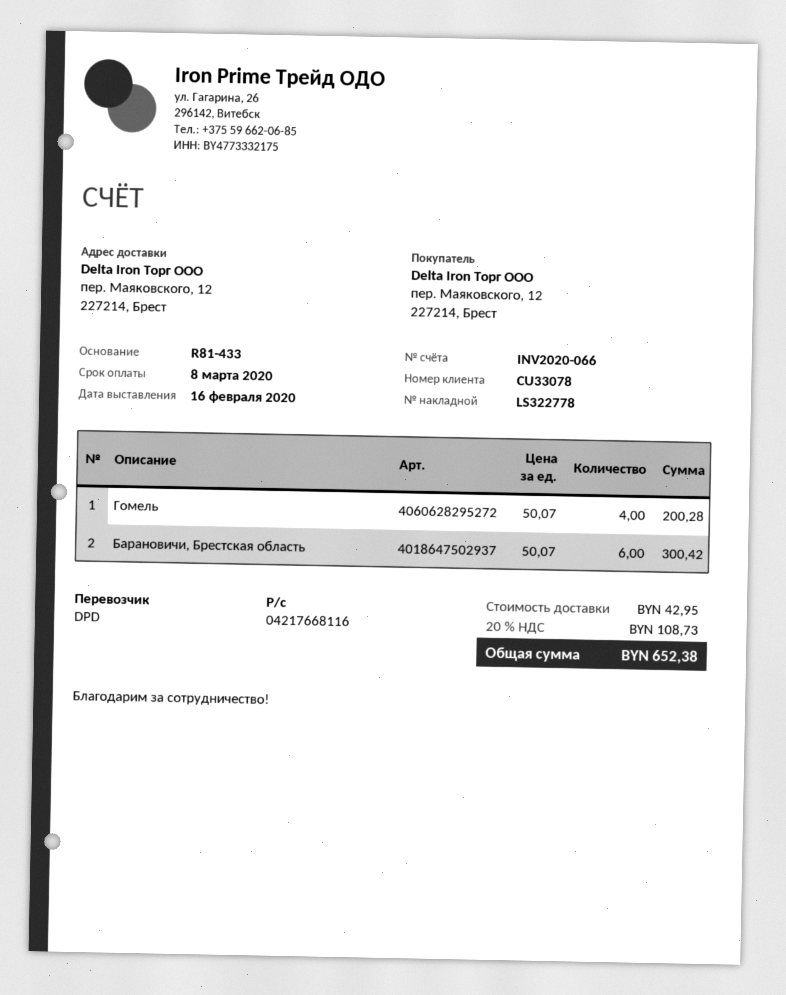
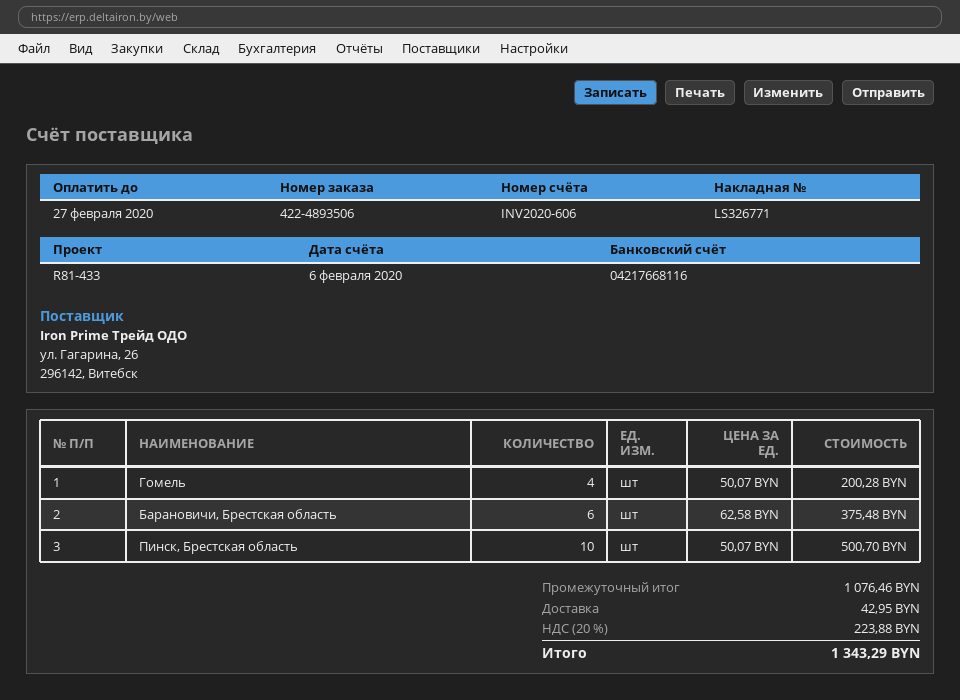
delivery note number: LS322778 -> LS326771
invoice number: INV2020-066 -> INV2020-606
invoice date: 2020-02-16 -> 2020-02-06
due date: 2020-03-08 -> 2020-02-27
Барановичи, Брестская область: 6 x 50.07 = 300.42 -> 6 x 62.58 = 375.48
Пинск, Брестская область: none -> 10 x 50.07 = 500.70
tax: 20% = 108.73 -> 20% = 223.88
total: 652.38 -> 1343.29

